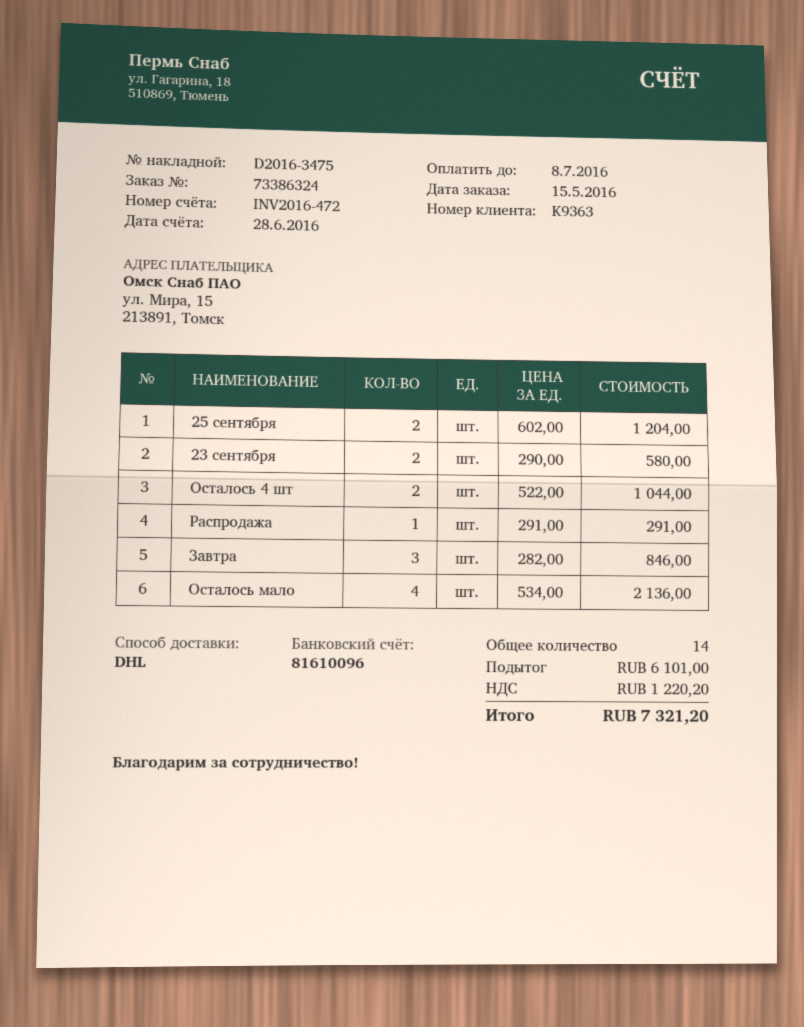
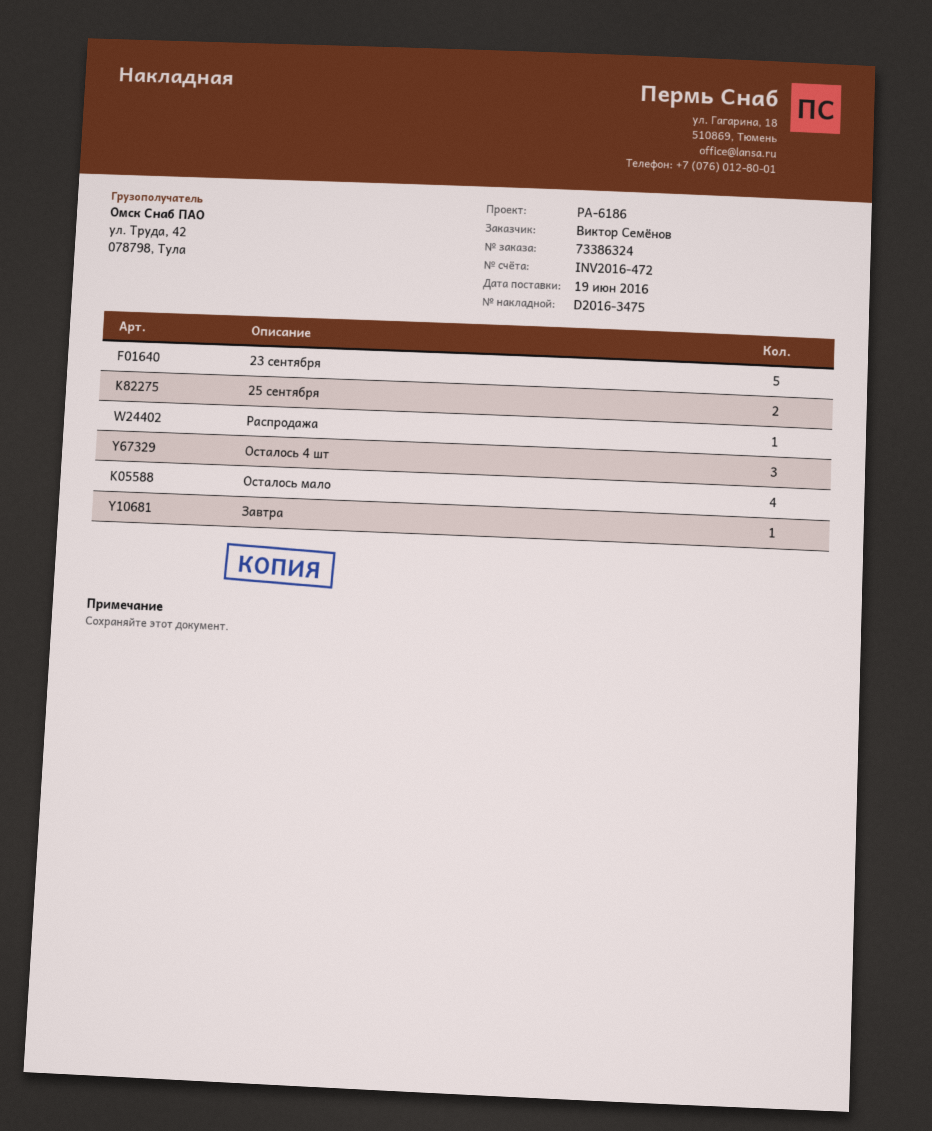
23 сентября: 2 -> 5
Осталось 4 шт: 2 -> 3
Завтра: 3 -> 1

